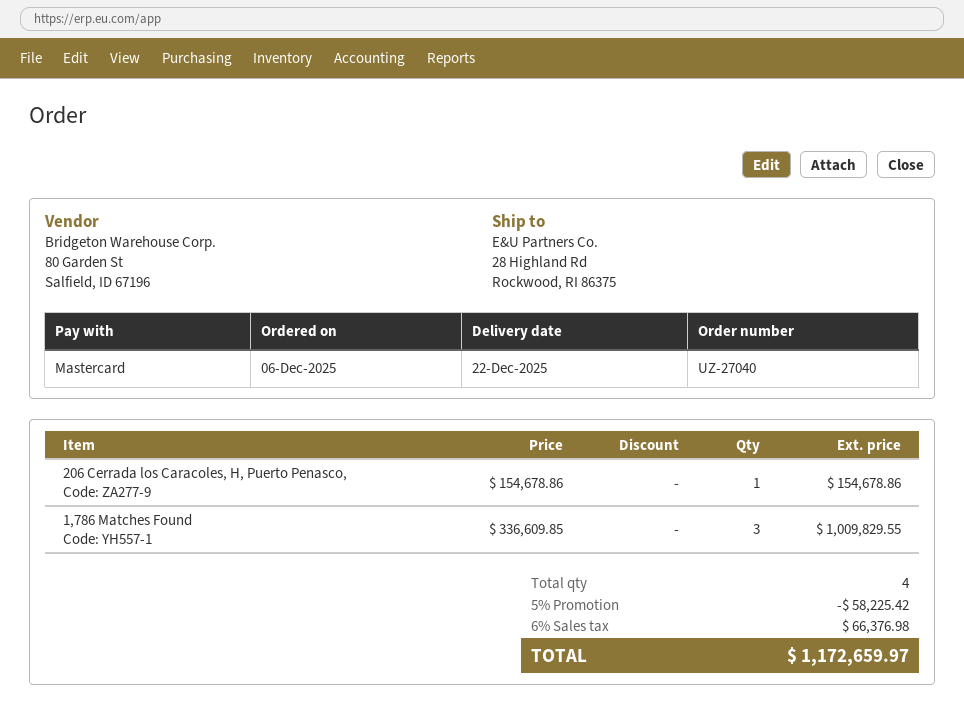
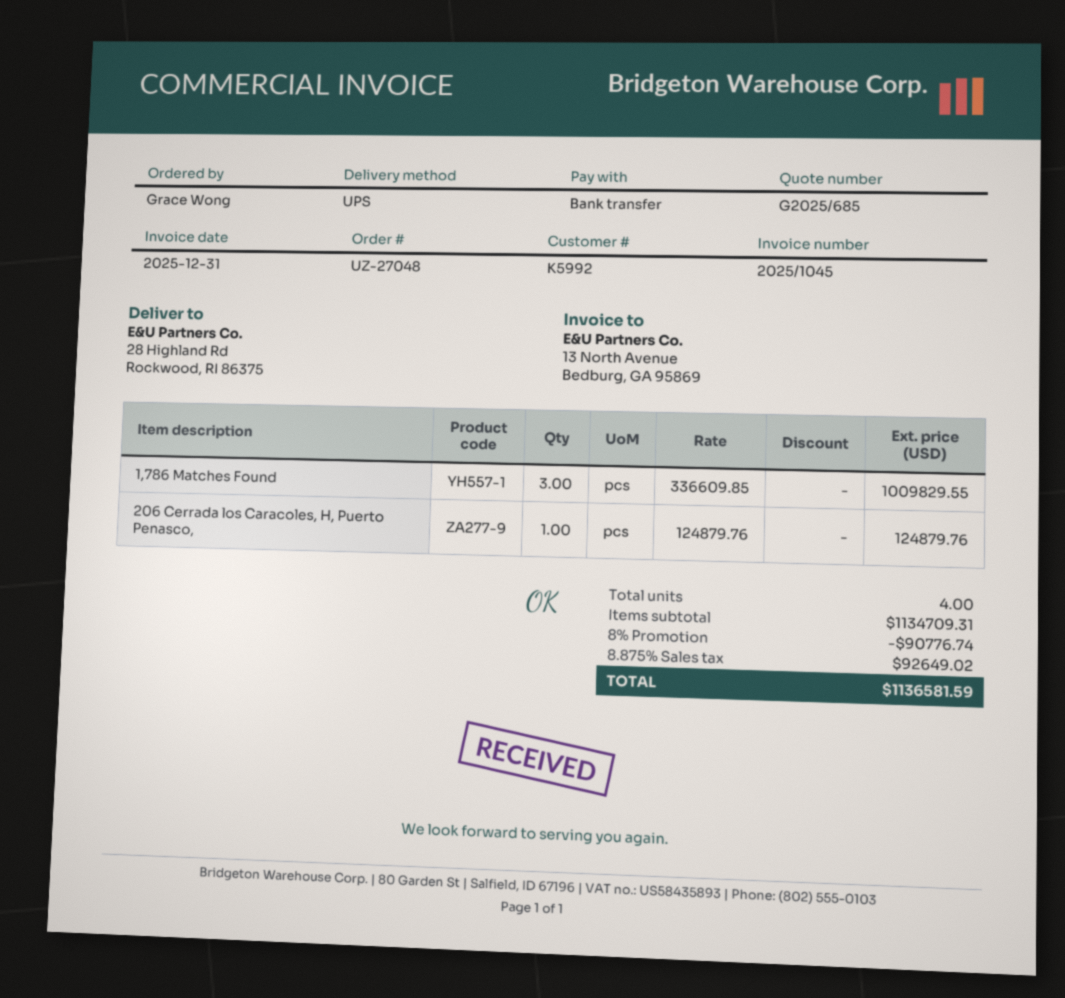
order number: UZ-27040 -> UZ-27048
payment method: Mastercard -> bank transfer
206 Cerrada los Caracoles, H, Puerto Penasco,: 1 x 154678.86 = 154678.86 -> 1 x 124879.76 = 124879.76
discount: 5% = 58225.42 -> 8% = 90776.74
tax: 6% = 66376.98 -> 8.875% = 92649.02
total: 1172659.97 -> 1136581.59

